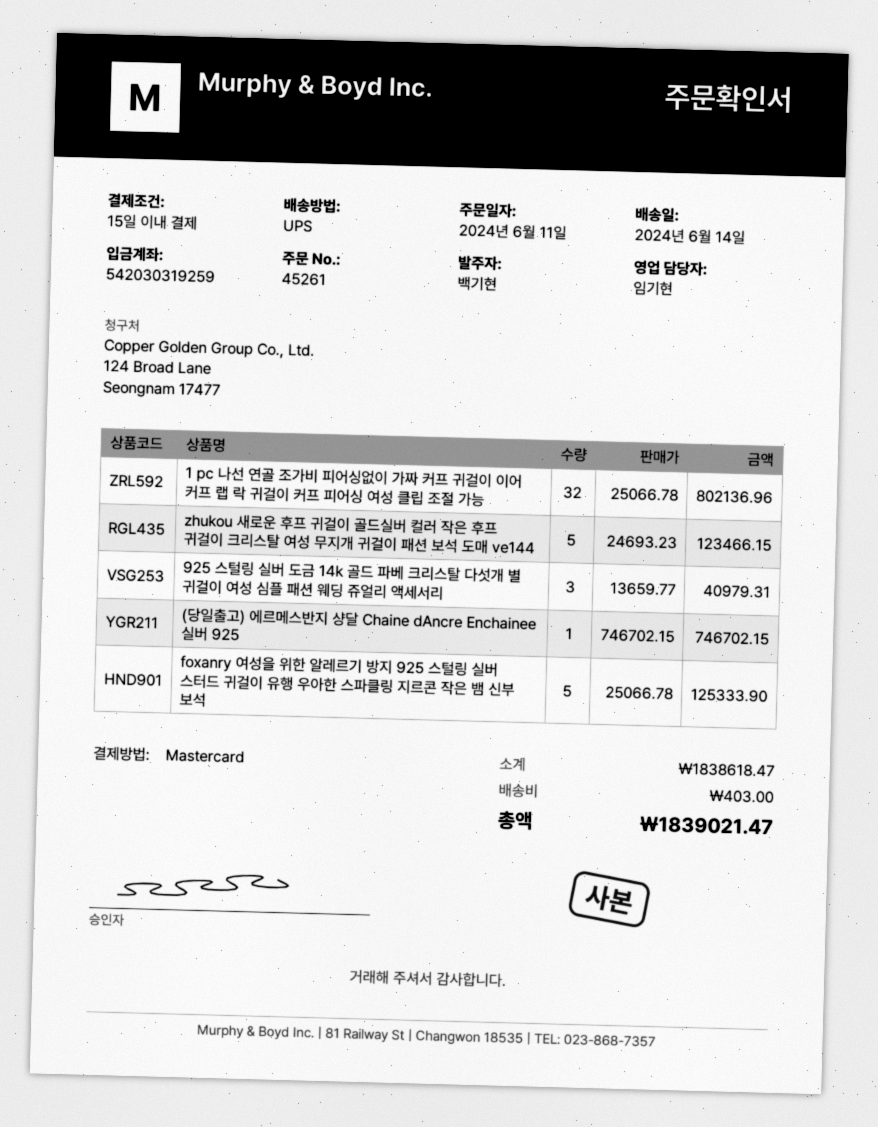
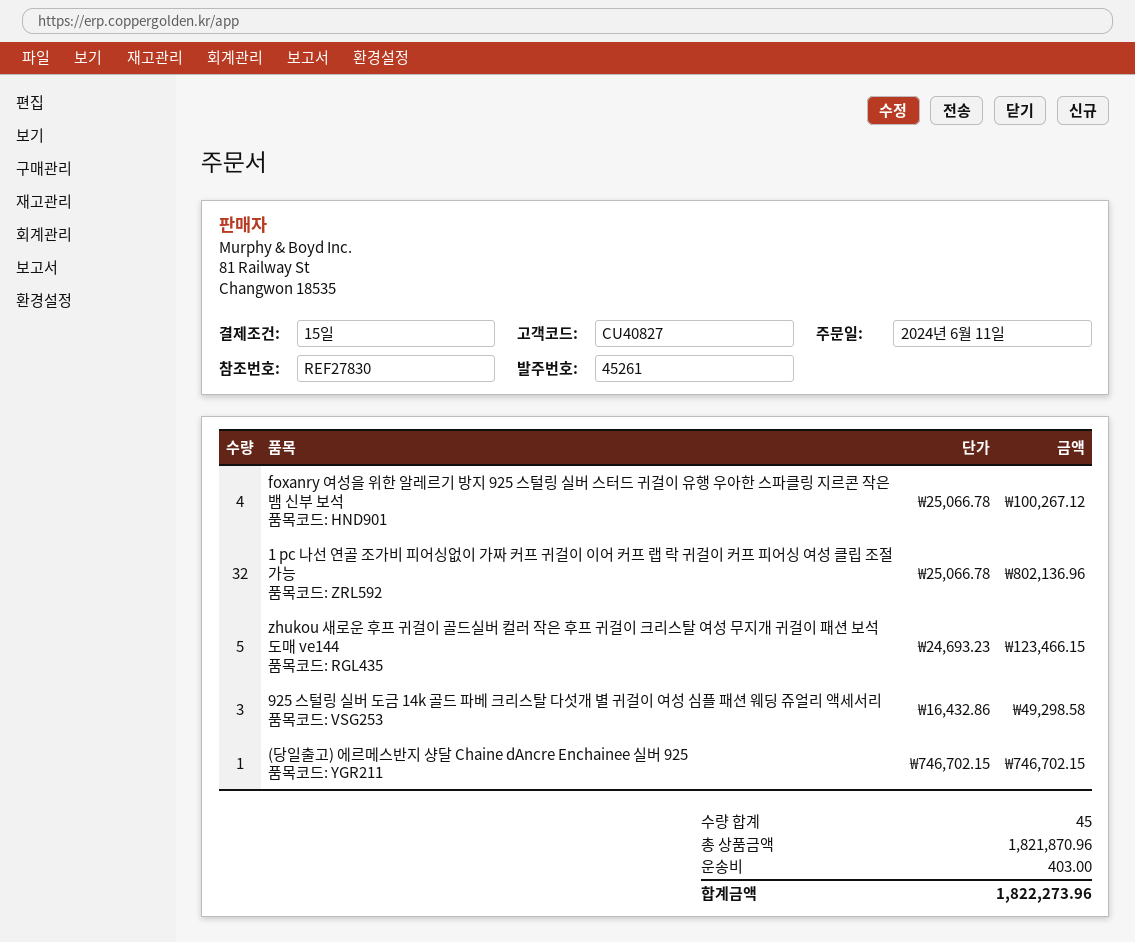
925 스털링 실버 도금 14k 골드 파베 크리스탈 다섯개 별 귀걸이 여성 심플 패션 웨딩 쥬얼리 액세서리: 3 x 13659.77 = 40979.31 -> 3 x 16432.86 = 49298.58
foxanry 여성을 위한 알레르기 방지 925 스털링 실버 스터드 귀걸이 유행 우아한 스파클링 지르콘 작은 뱀 신부 보석: 5 x 25066.78 = 125333.90 -> 4 x 25066.78 = 100267.12
subtotal: 1838618.47 -> 1821870.96
total: 1839021.47 -> 1822273.96

